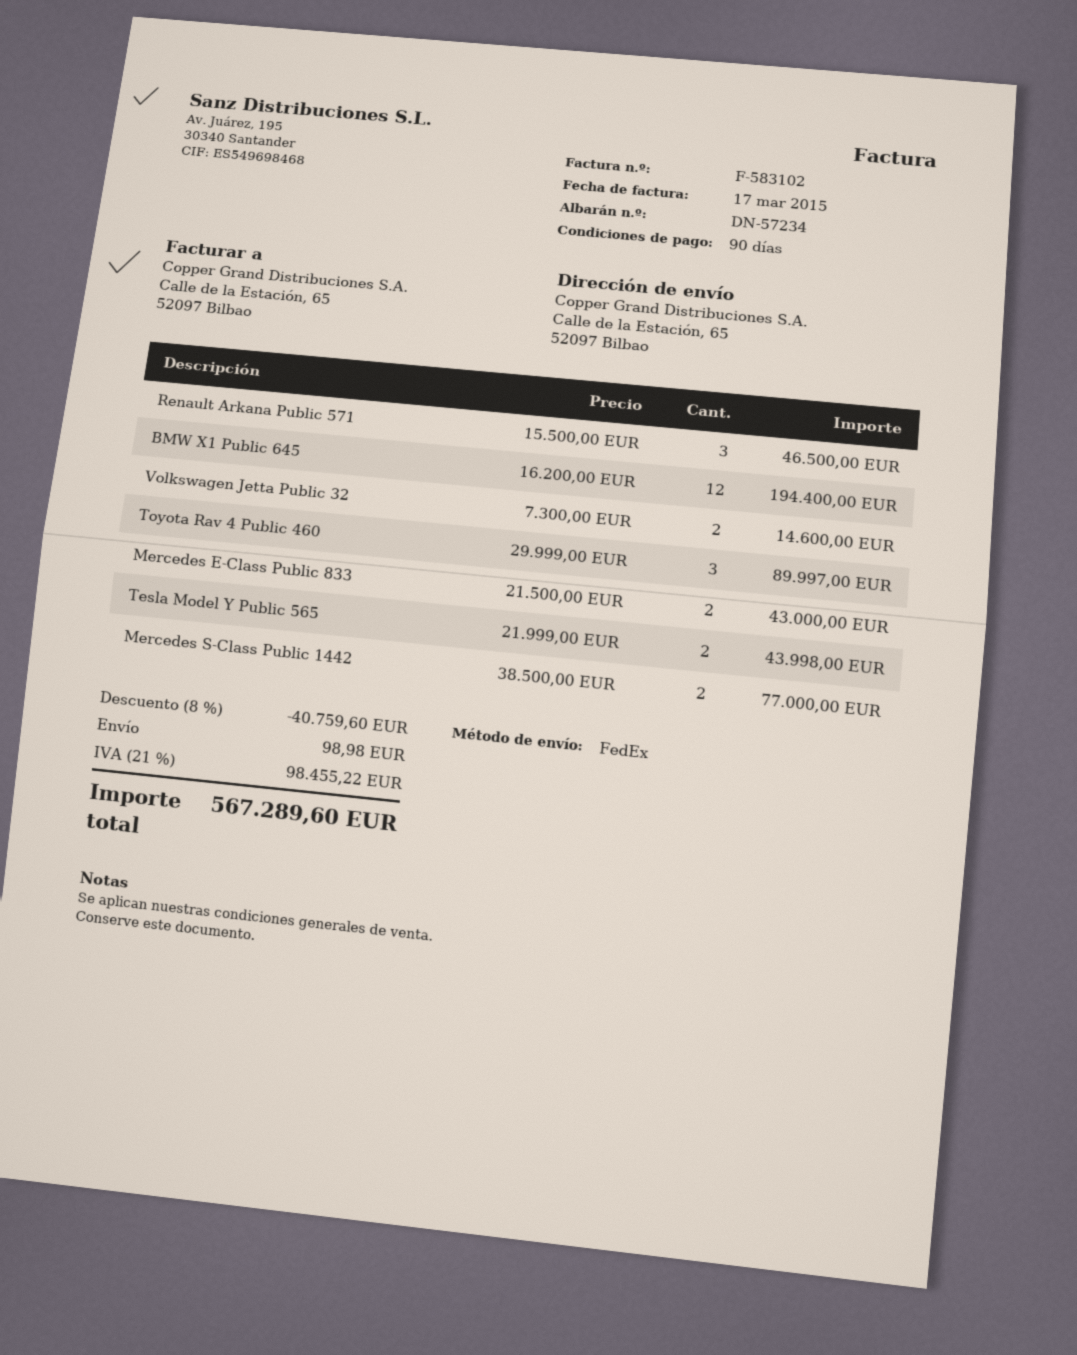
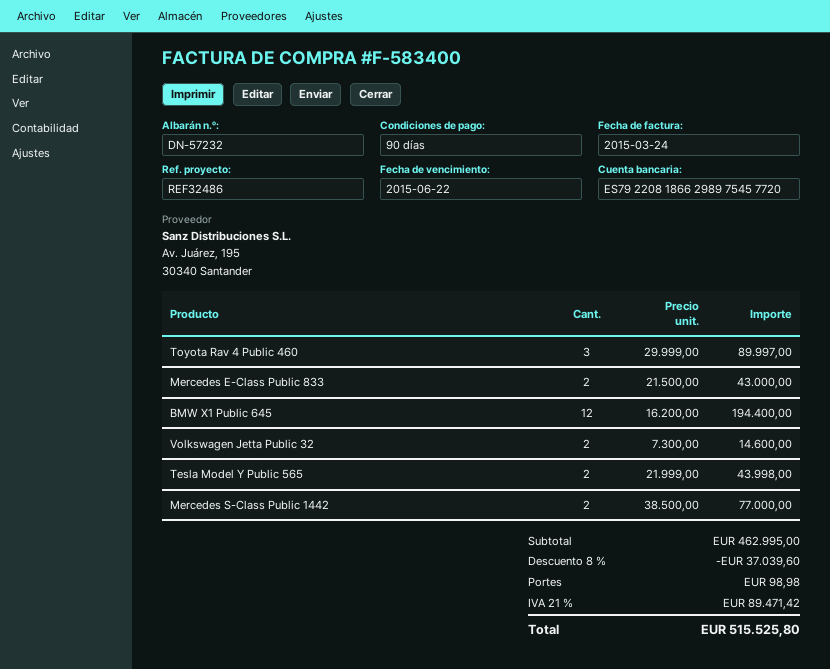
delivery note number: DN-57234 -> DN-57232
invoice number: F-583102 -> F-583400
invoice date: 2015-03-17 -> 2015-03-24
Renault Arkana Public 571: 3 x 15500.00 = 46500.00 -> none
discount: 8% = 40759.60 -> 8% = 37039.60
tax: 21% = 98455.22 -> 21% = 89471.42
total: 567289.60 -> 515525.80

